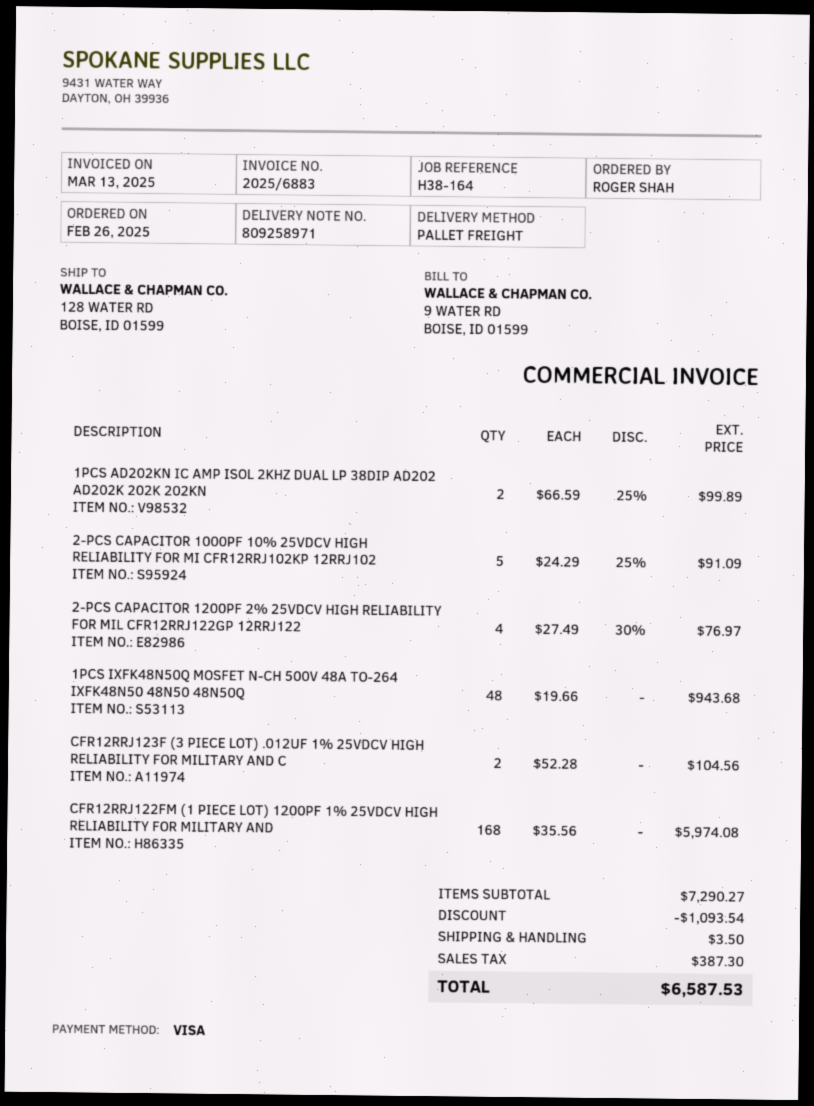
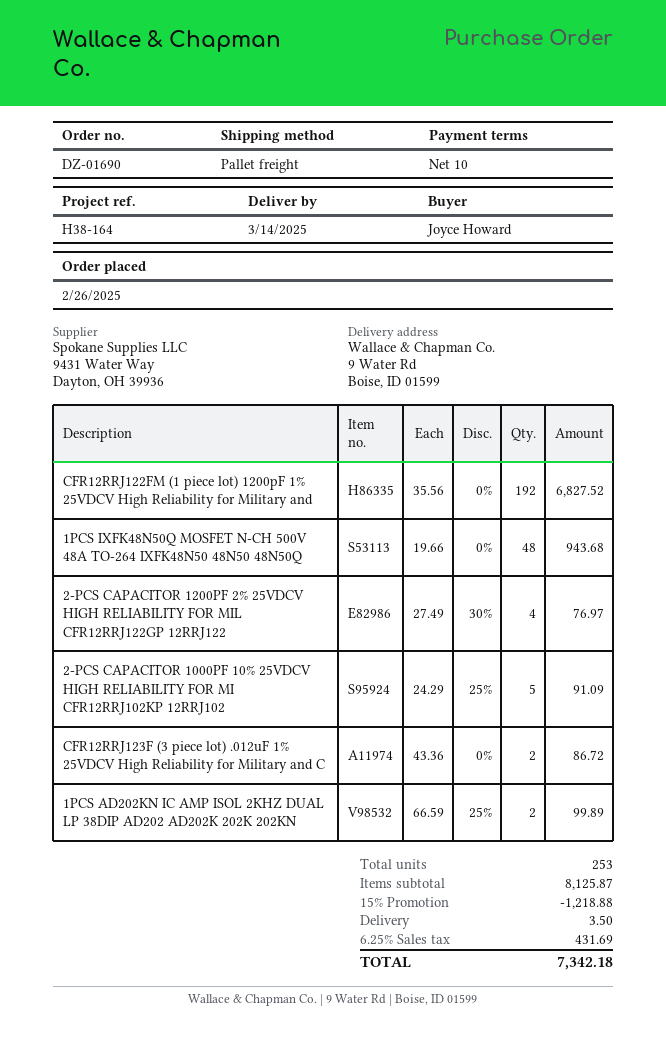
ordered by: ROGER SHAH -> Joyce Howard
ship to: 128 WATER RD, BOISE, ID 01599 -> 9 Water Rd, Boise, ID 01599
CFR12RRJ123F (3 PIECE LOT) .012UF 1% 25VDCV HIGH RELIABILITY FOR MILITARY AND C: 2 x 52.28 = 104.56 -> 2 x 43.36 = 86.72
CFR12RRJ122FM (1 PIECE LOT) 1200PF 1% 25VDCV HIGH RELIABILITY FOR MILITARY AND: 168 x 35.56 = 5974.08 -> 192 x 35.56 = 6827.52
subtotal: 7290.27 -> 8125.87
discount: 1093.54 -> 1218.88
tax: 387.30 -> 431.69
total: 6587.53 -> 7342.18

